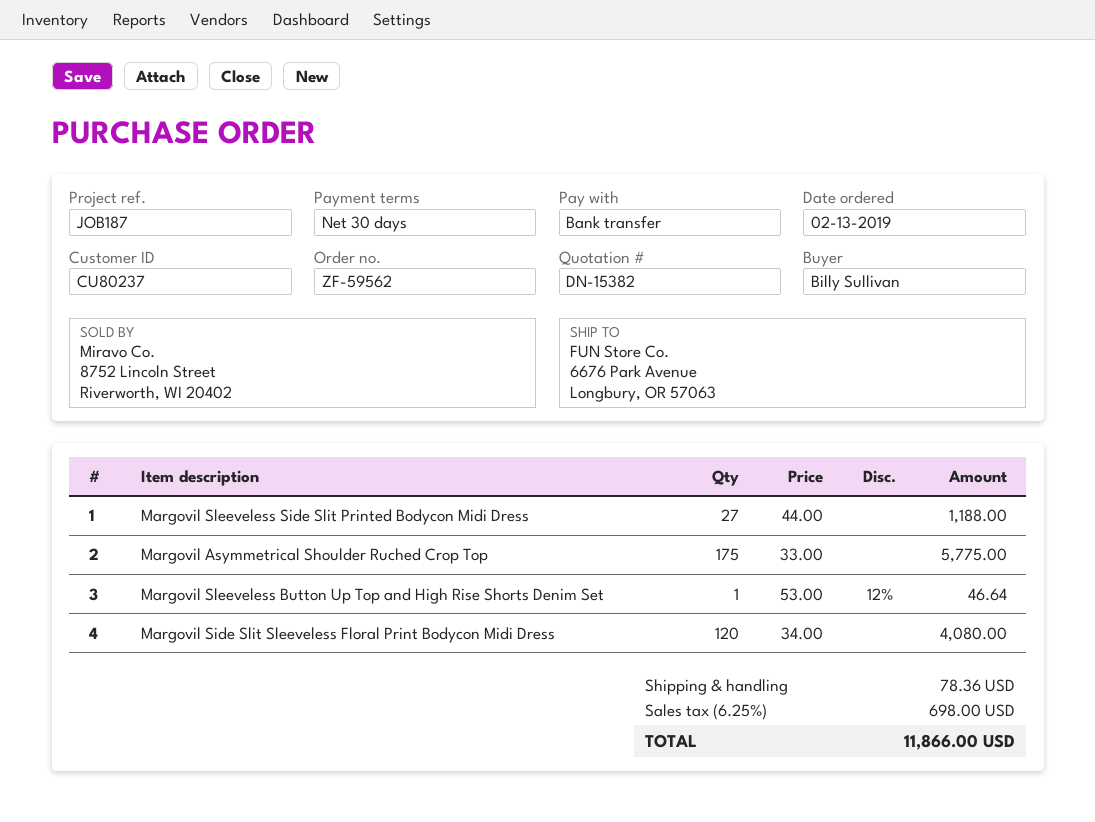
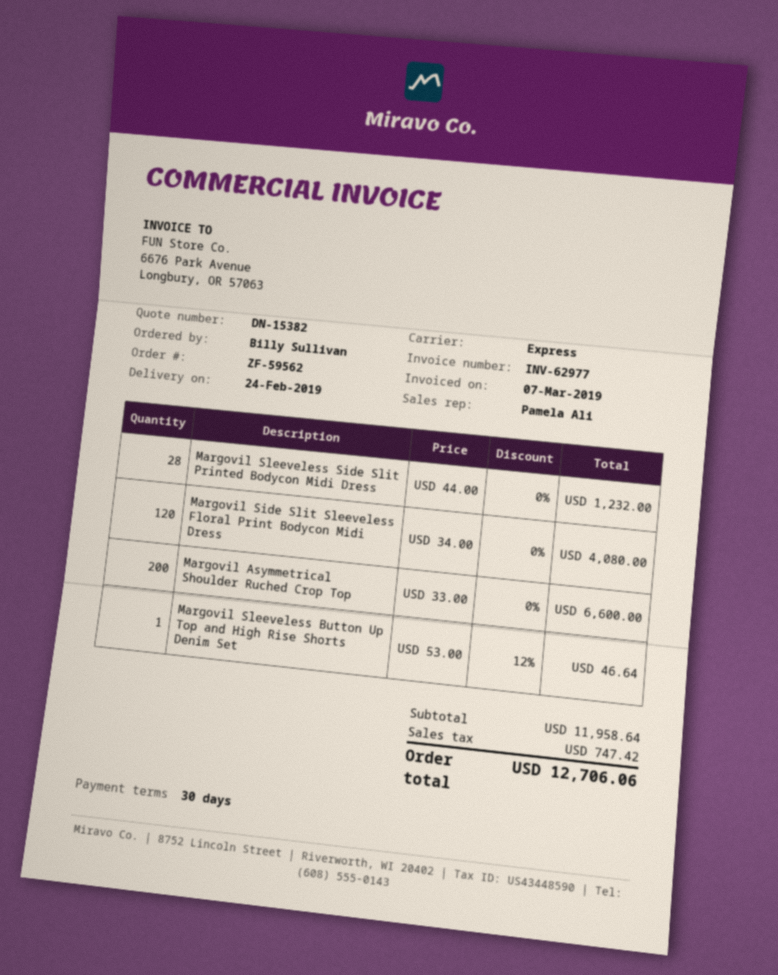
Margovil Sleeveless Side Slit Printed Bodycon Midi Dress: 27 x 44.00 = 1188.00 -> 28 x 44.00 = 1232.00
Margovil Asymmetrical Shoulder Ruched Crop Top: 175 x 33.00 = 5775.00 -> 200 x 33.00 = 6600.00
shipping: 78.36 -> none
tax: 698.00 -> 747.42
total: 11866.00 -> 12706.06

